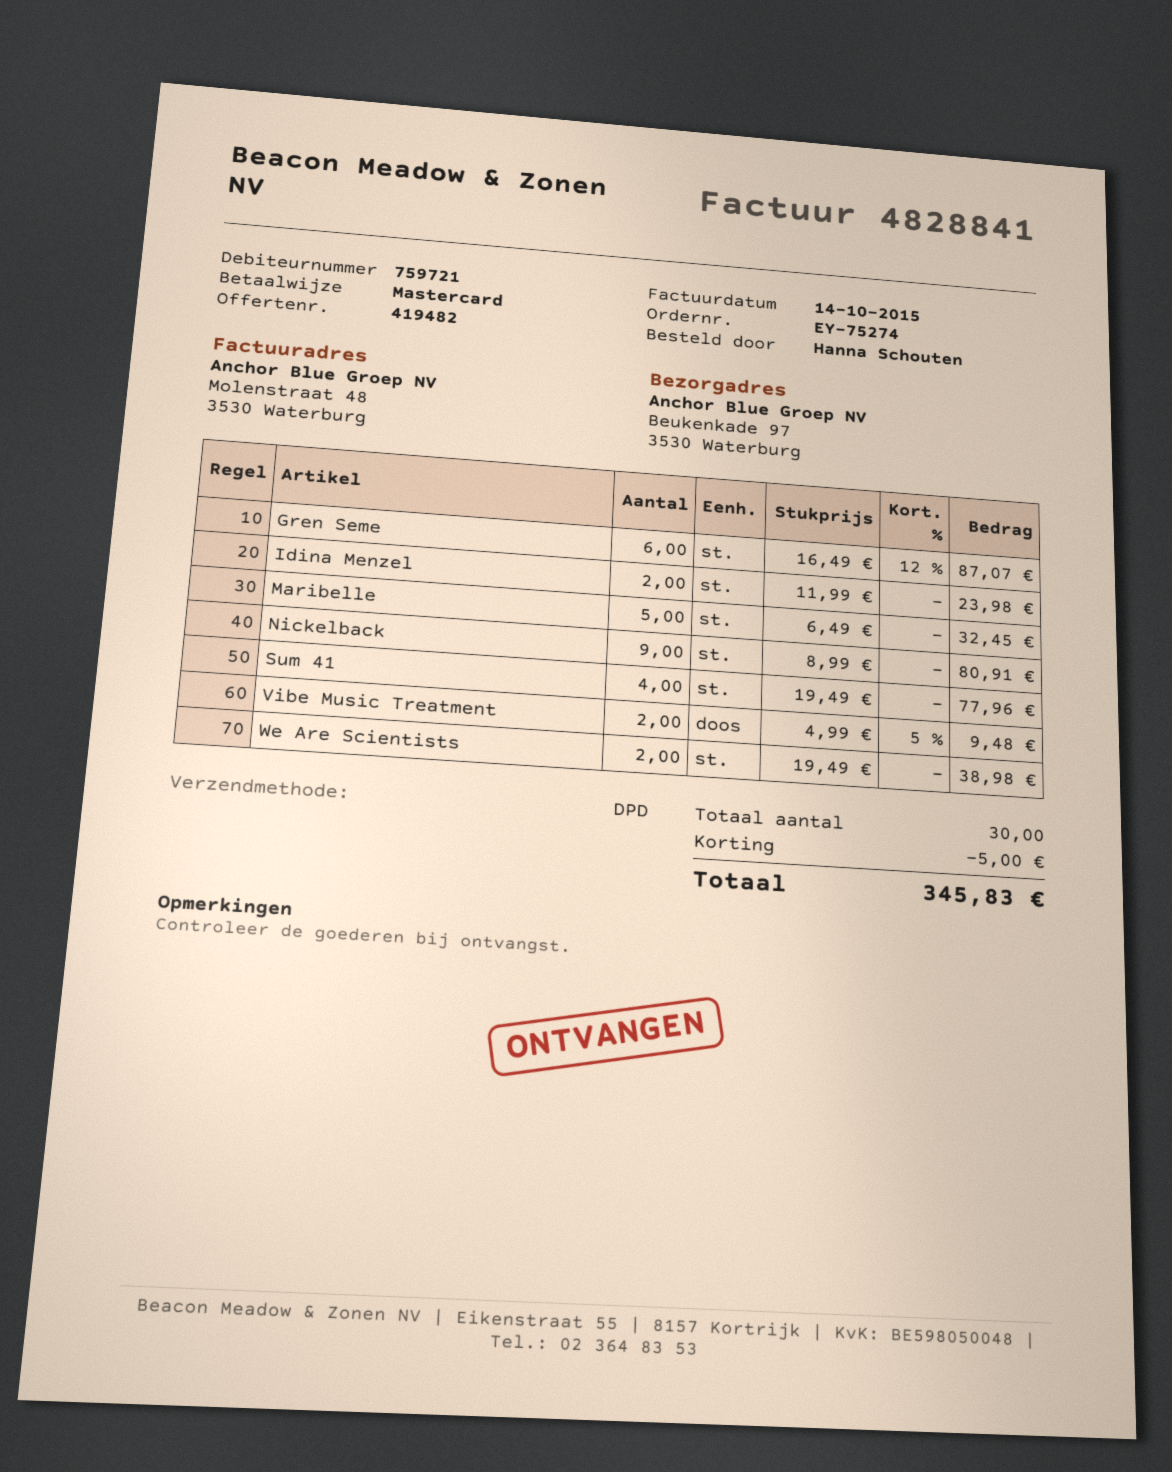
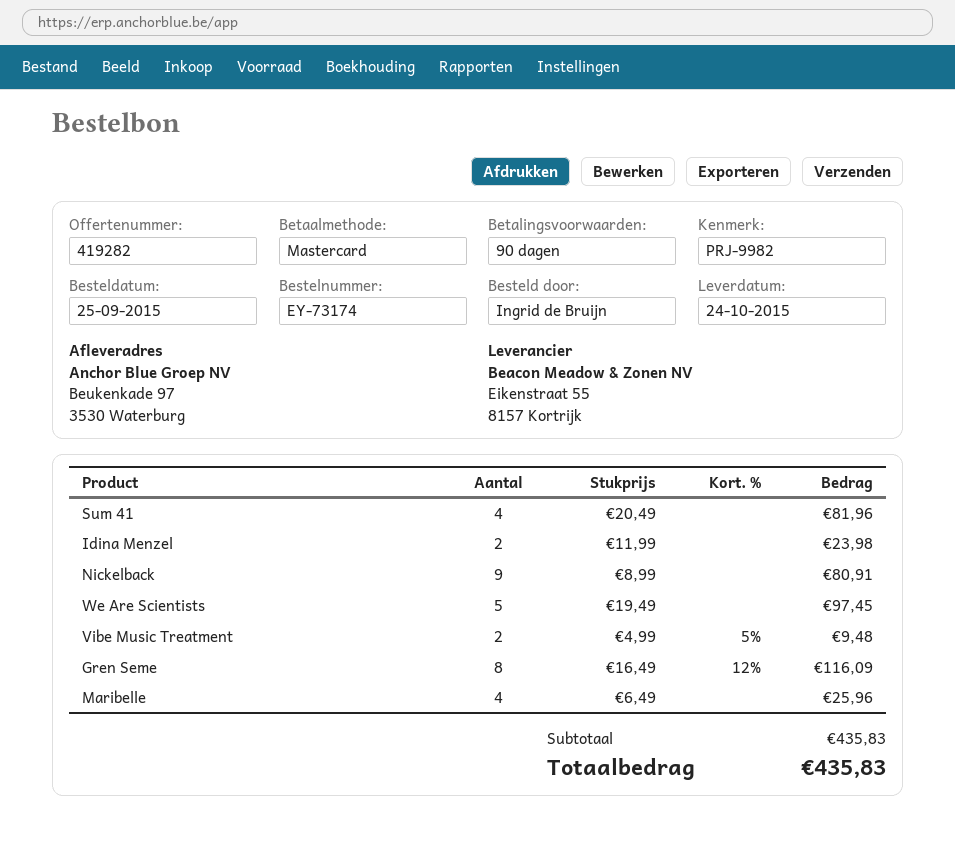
quote number: 419482 -> 419282
order number: EY-75274 -> EY-73174
ordered by: Hanna Schouten -> Ingrid de Bruijn
Gren Seme: 6 x 16.49 - 12% = 87.07 -> 8 x 16.49 - 12% = 116.09
Maribelle: 5 x 6.49 = 32.45 -> 4 x 6.49 = 25.96
Sum 41: 4 x 19.49 = 77.96 -> 4 x 20.49 = 81.96
We Are Scientists: 2 x 19.49 = 38.98 -> 5 x 19.49 = 97.45
discount: 5.00 -> none
total: 345.83 -> 435.83

